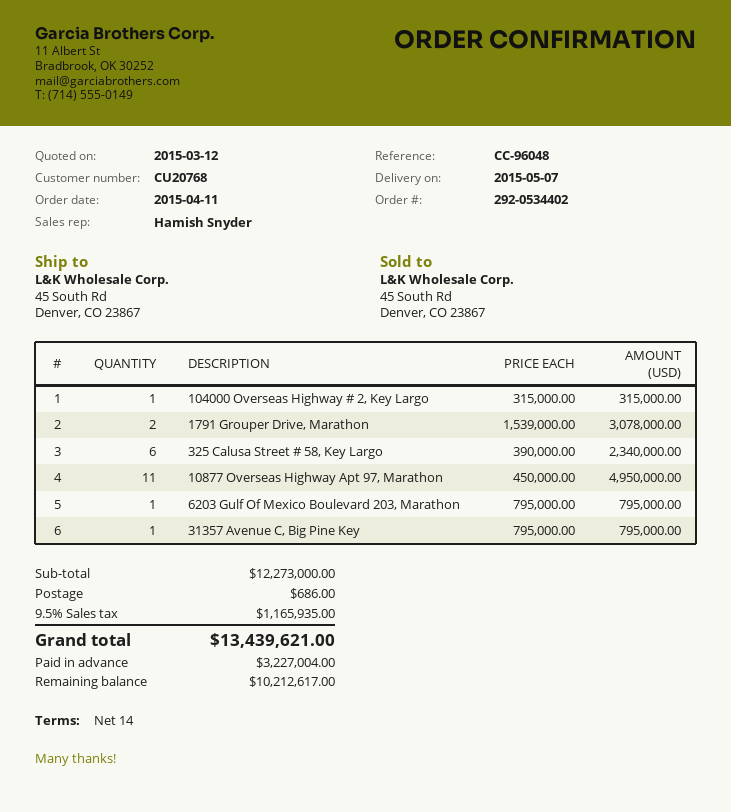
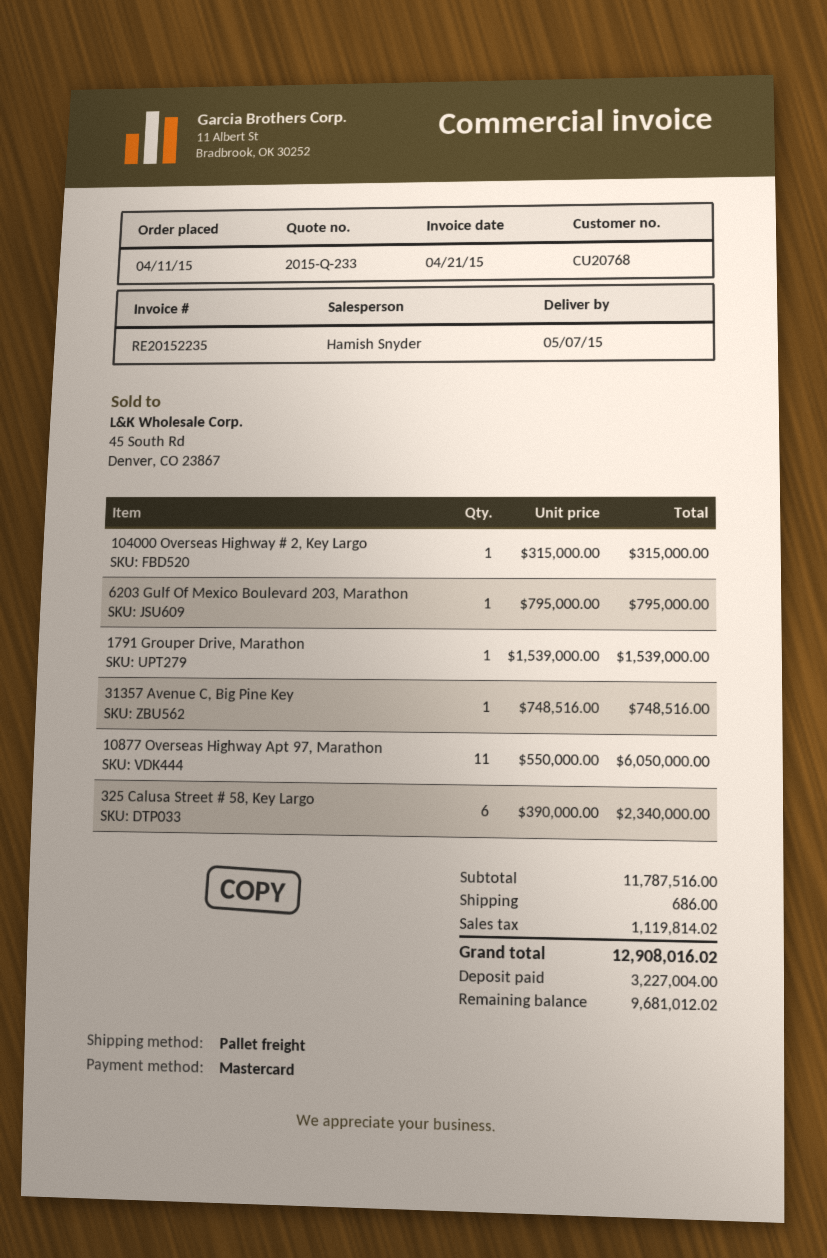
1791 Grouper Drive, Marathon: 2 x 1539000.00 = 3078000.00 -> 1 x 1539000.00 = 1539000.00
10877 Overseas Highway Apt 97, Marathon: 11 x 450000.00 = 4950000.00 -> 11 x 550000.00 = 6050000.00
31357 Avenue C, Big Pine Key: 1 x 795000.00 = 795000.00 -> 1 x 748516.00 = 748516.00
subtotal: 12273000.00 -> 11787516.00
tax: 1165935.00 -> 1119814.02
total: 13439621.00 -> 12908016.02
balance: 10212617.00 -> 9681012.02

